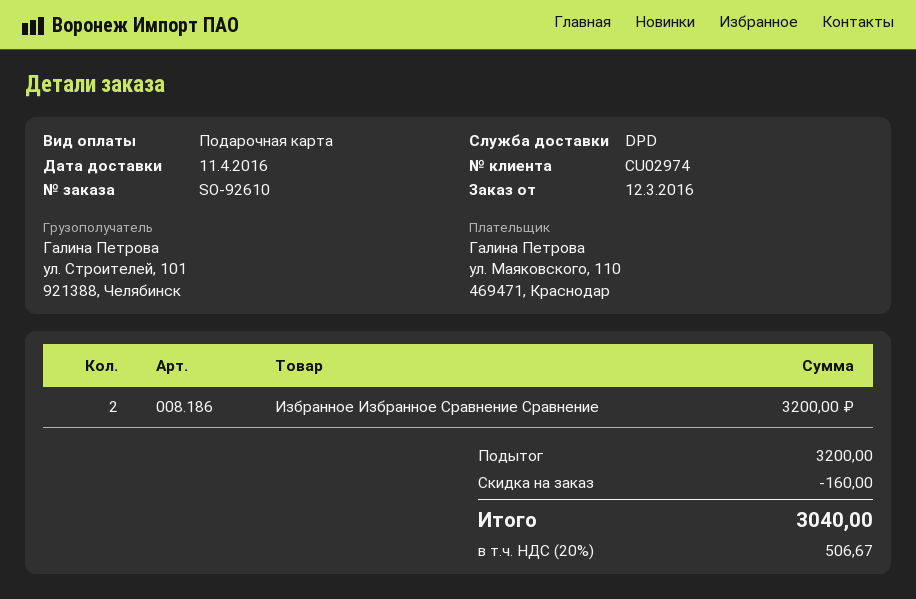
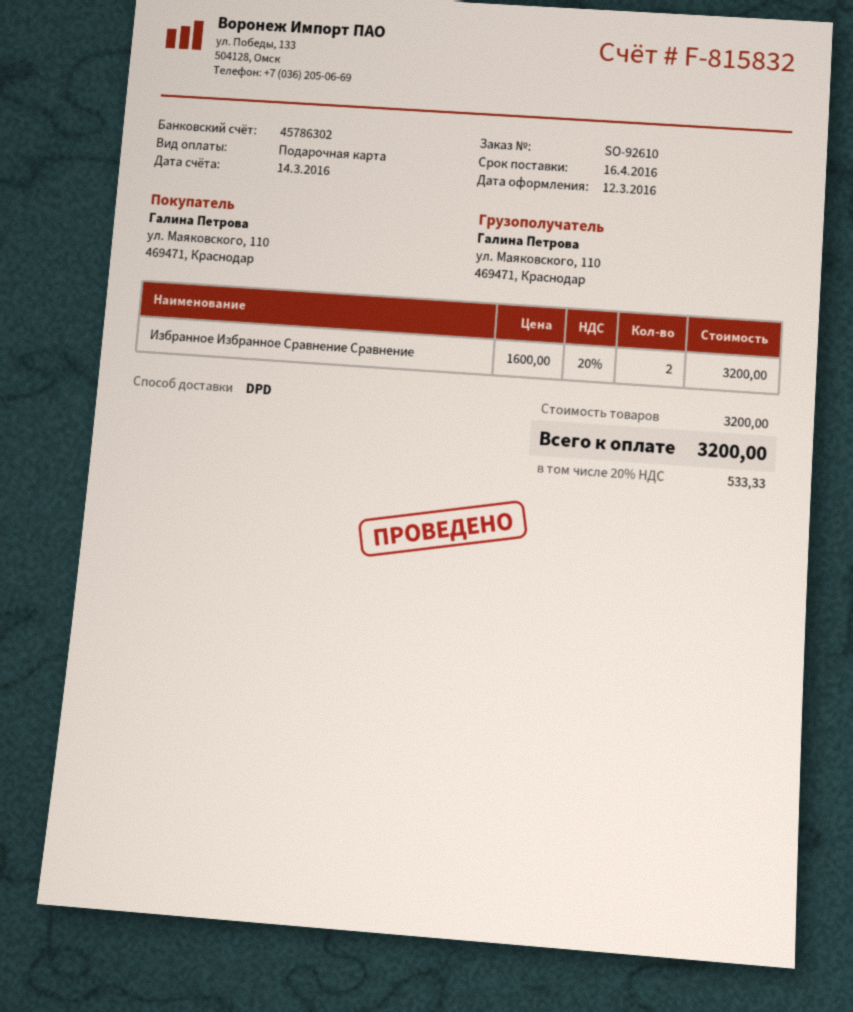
delivery date: 2016-04-11 -> 2016-04-16
ship to: ул. Строителей, 101, 921388, Челябинск -> ул. Маяковского, 110, 469471, Краснодар
discount: 160.00 -> none
tax: 20% = 506.67 -> 20% = 533.33
total: 3040.00 -> 3200.00

